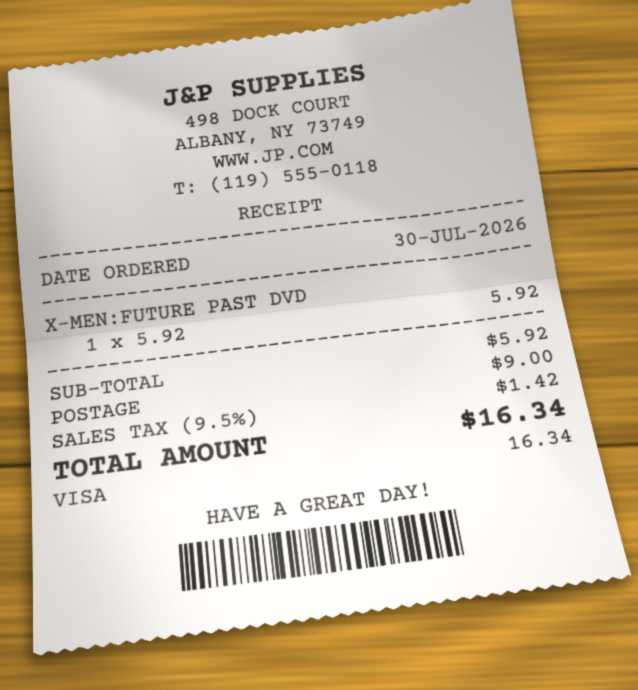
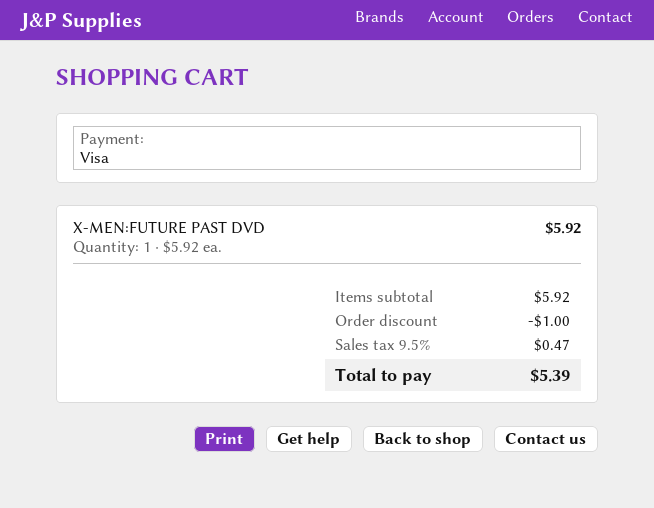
discount: none -> 1.00
shipping: 9.00 -> none
tax: 9.5% = 1.42 -> 9.5% = 0.47
total: 16.34 -> 5.39

